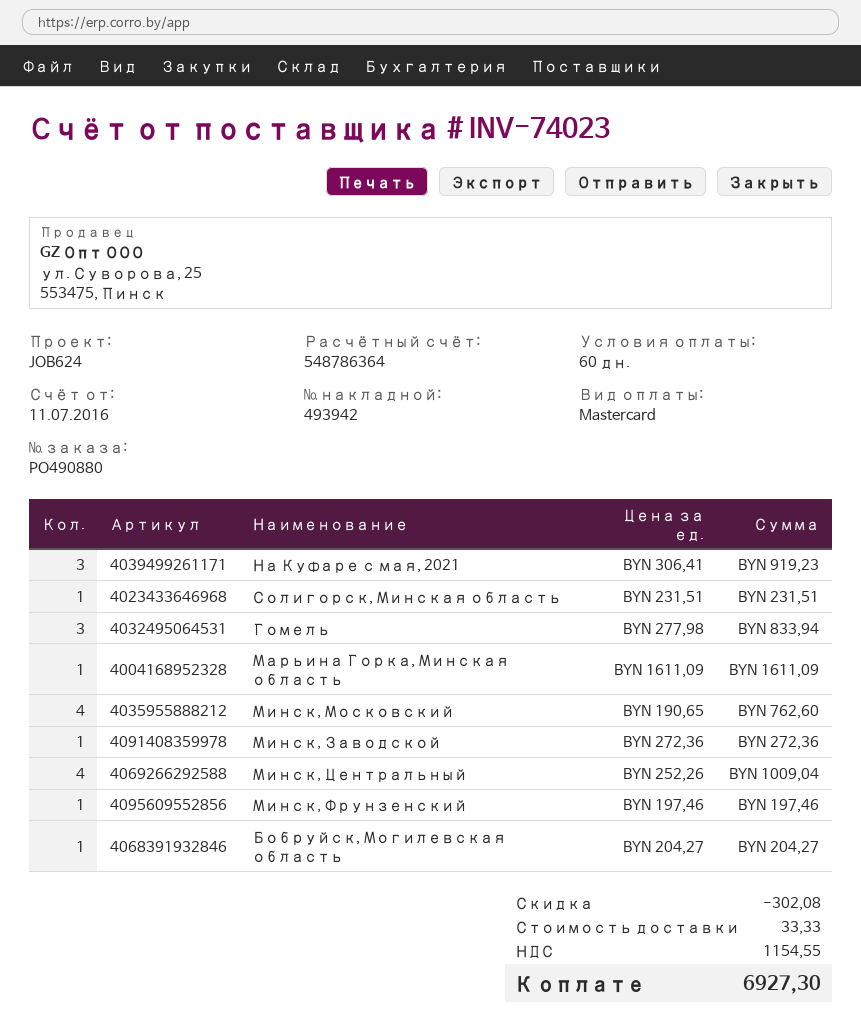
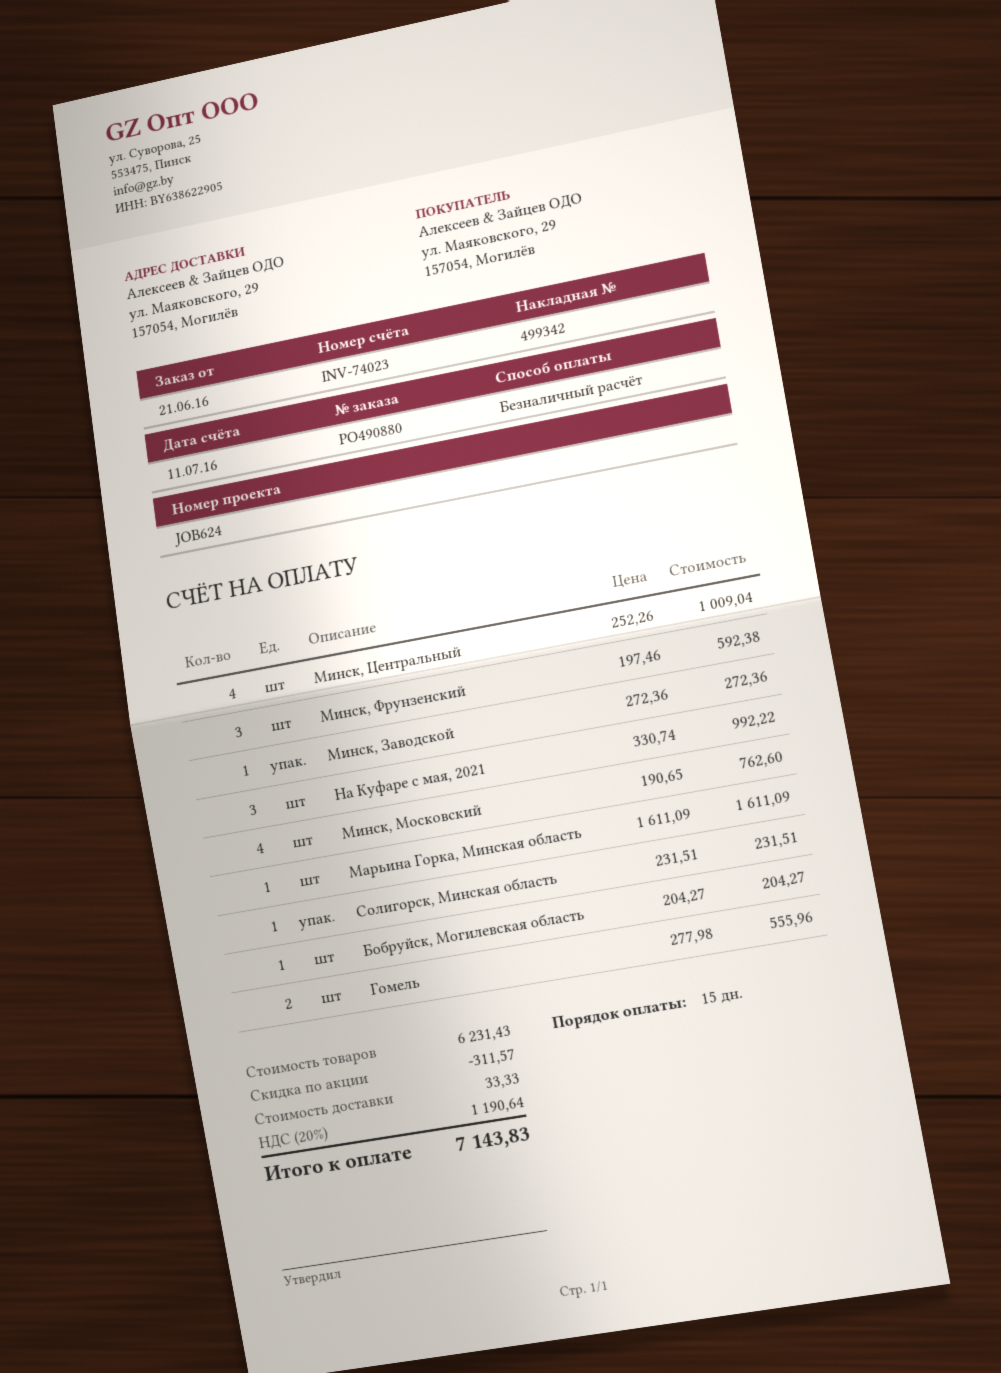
delivery note number: 493942 -> 499342
payment terms: 60 days -> 15 days
payment method: Mastercard -> bank transfer
На Куфаре с мая, 2021: 3 x 306.41 = 919.23 -> 3 x 330.74 = 992.22
Гомель: 3 x 277.98 = 833.94 -> 2 x 277.98 = 555.96
Минск, Фрунзенский: 1 x 197.46 = 197.46 -> 3 x 197.46 = 592.38
discount: 302.08 -> 311.57
tax: 1154.55 -> 1190.64
total: 6927.30 -> 7143.83

